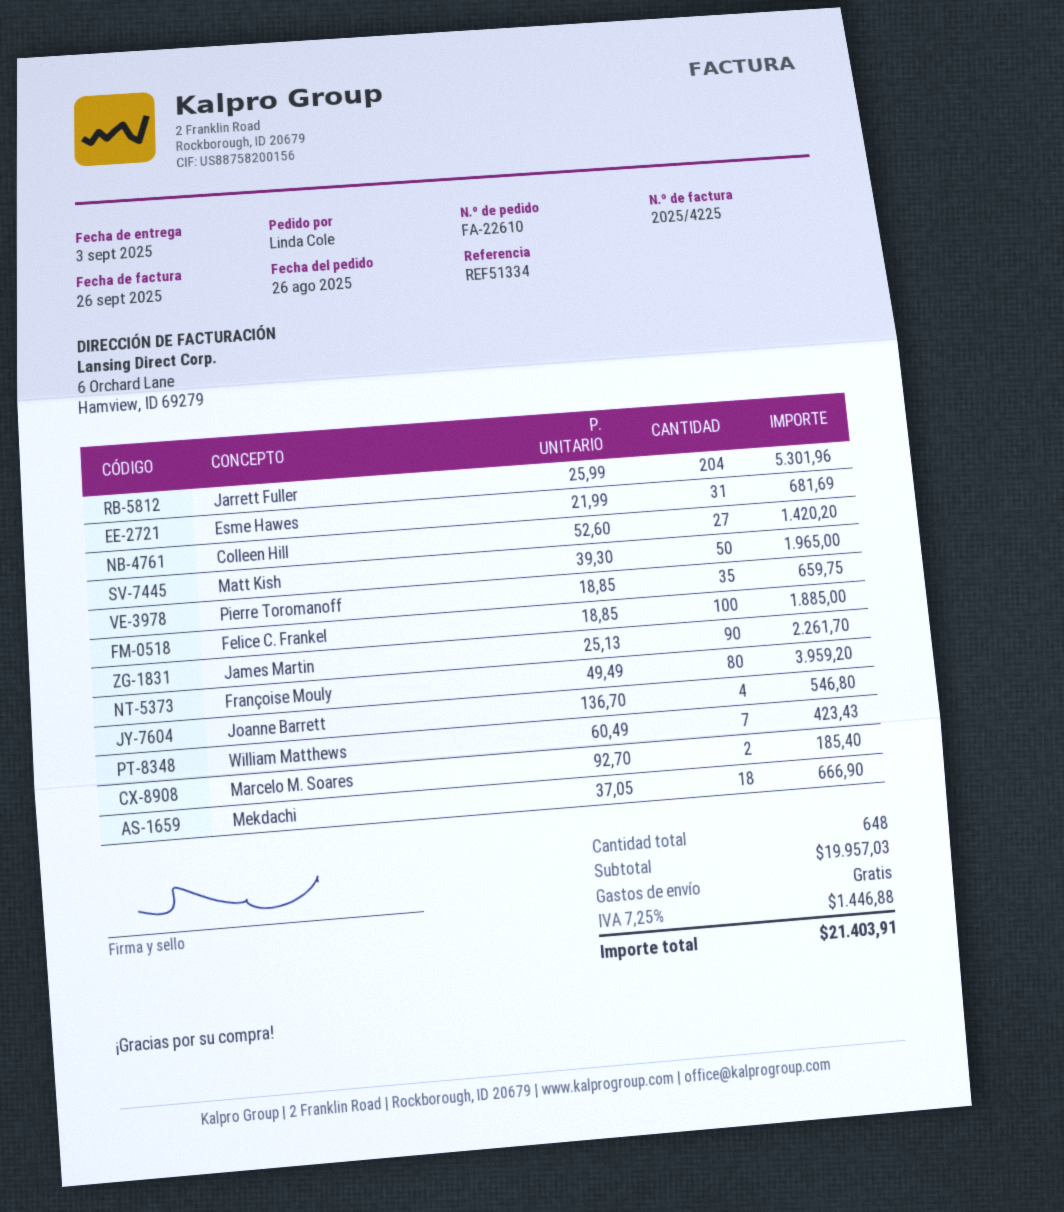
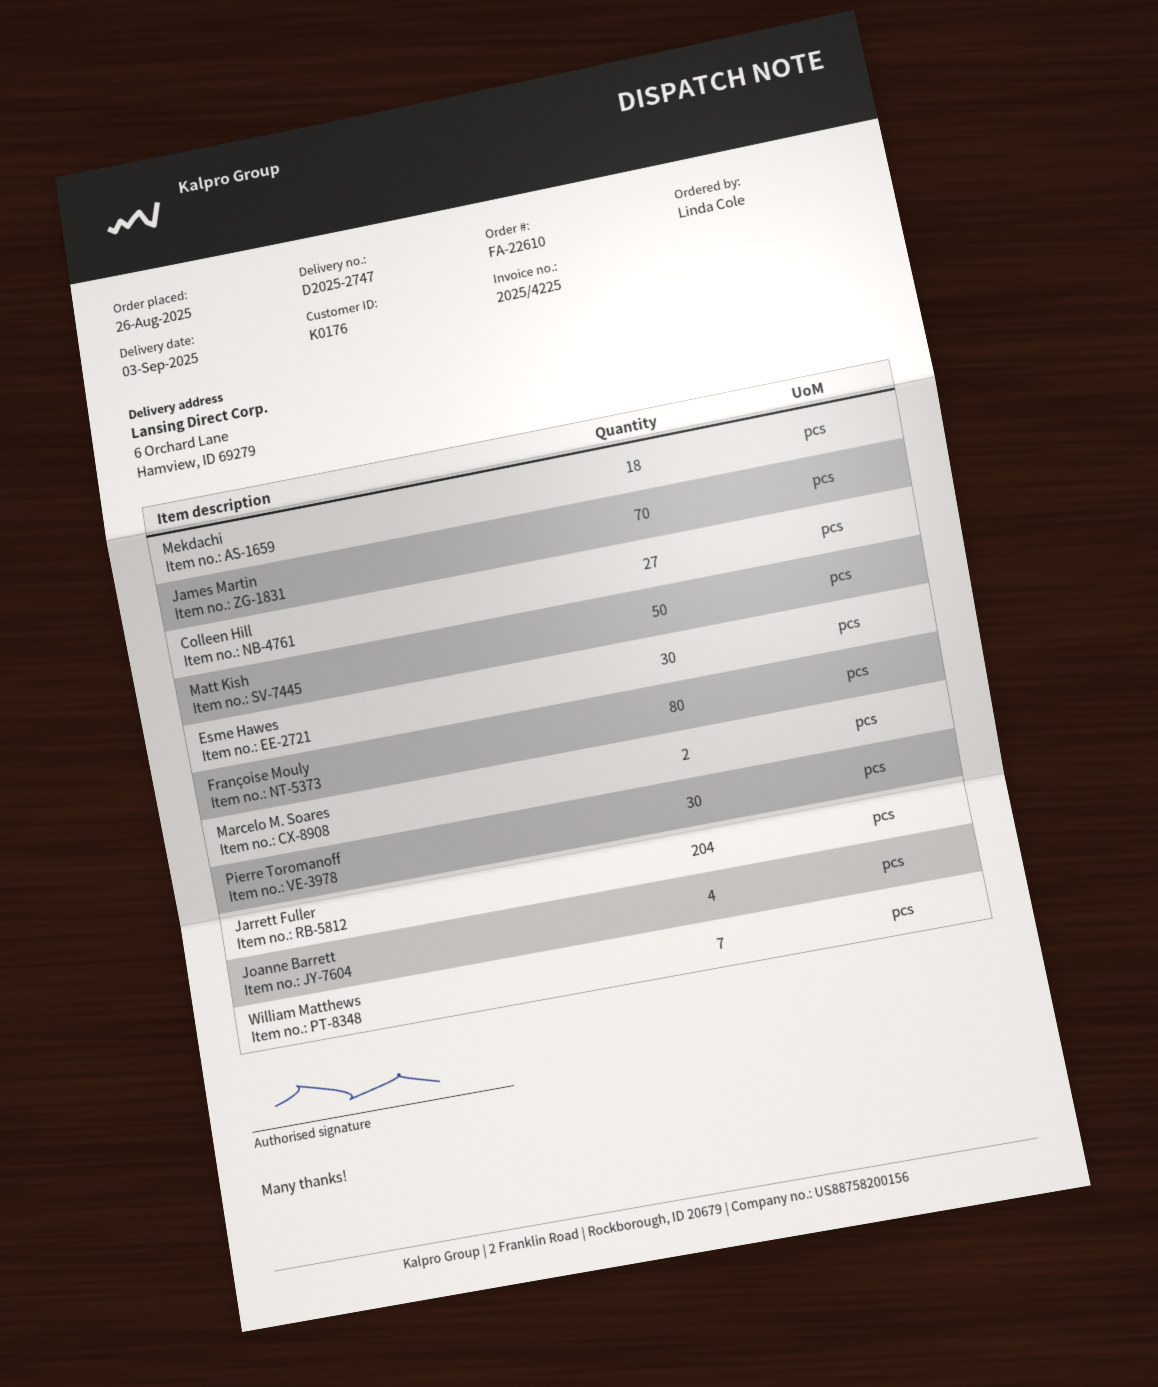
Esme Hawes: 31 -> 30
Pierre Toromanoff: 35 -> 30
Felice C. Frankel: 100 -> none
James Martin: 90 -> 70

